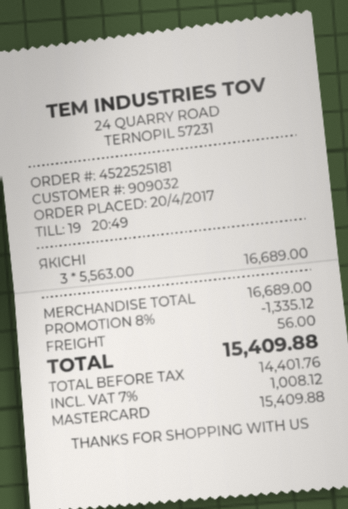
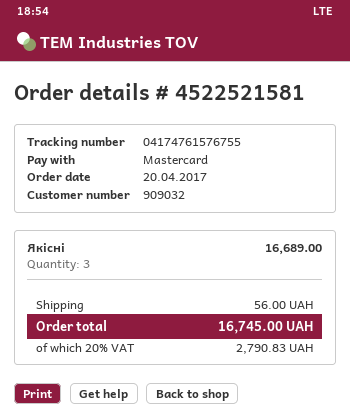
order number: 4522525181 -> 4522521581
discount: 8% = 1335.12 -> none
tax: 7% = 1008.12 -> 20% = 2790.83
total: 15409.88 -> 16745.00

